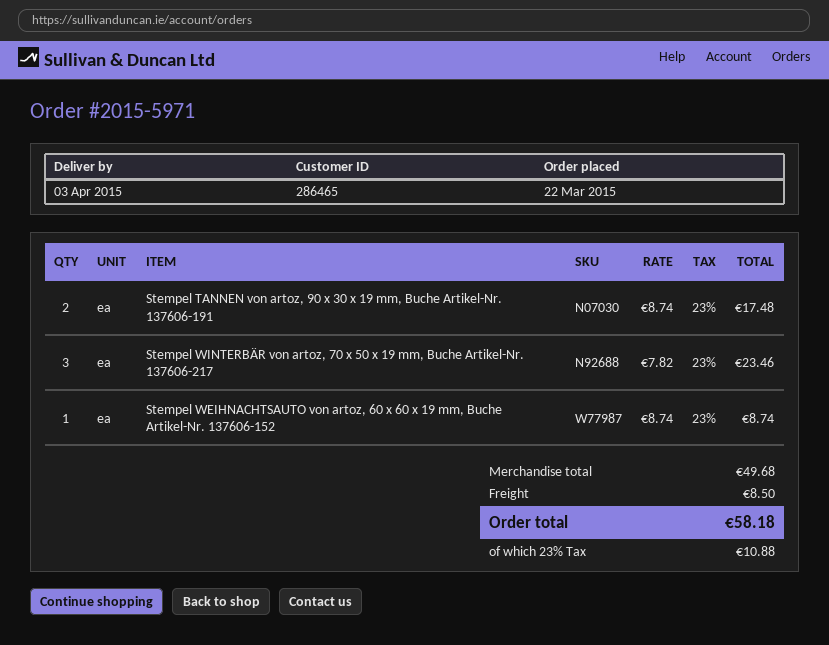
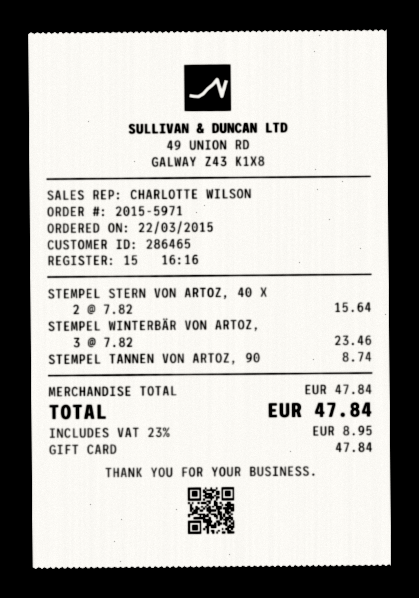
Stempel TANNEN von artoz, 90 x 30 x 19 mm, Buche Artikel-Nr. 137606-191: 2 x 8.74 = 17.48 -> 1 x 8.74 = 8.74
Stempel WEIHNACHTSAUTO von artoz, 60 x 60 x 19 mm, Buche Artikel-Nr. 137606-152: 1 x 8.74 = 8.74 -> none
STEMPEL STERN VON ARTOZ, 40 X: none -> 2 x 7.82 = 15.64
subtotal: 49.68 -> 47.84
shipping: 8.50 -> none
tax: 23% = 10.88 -> 23% = 8.95
total: 58.18 -> 47.84

